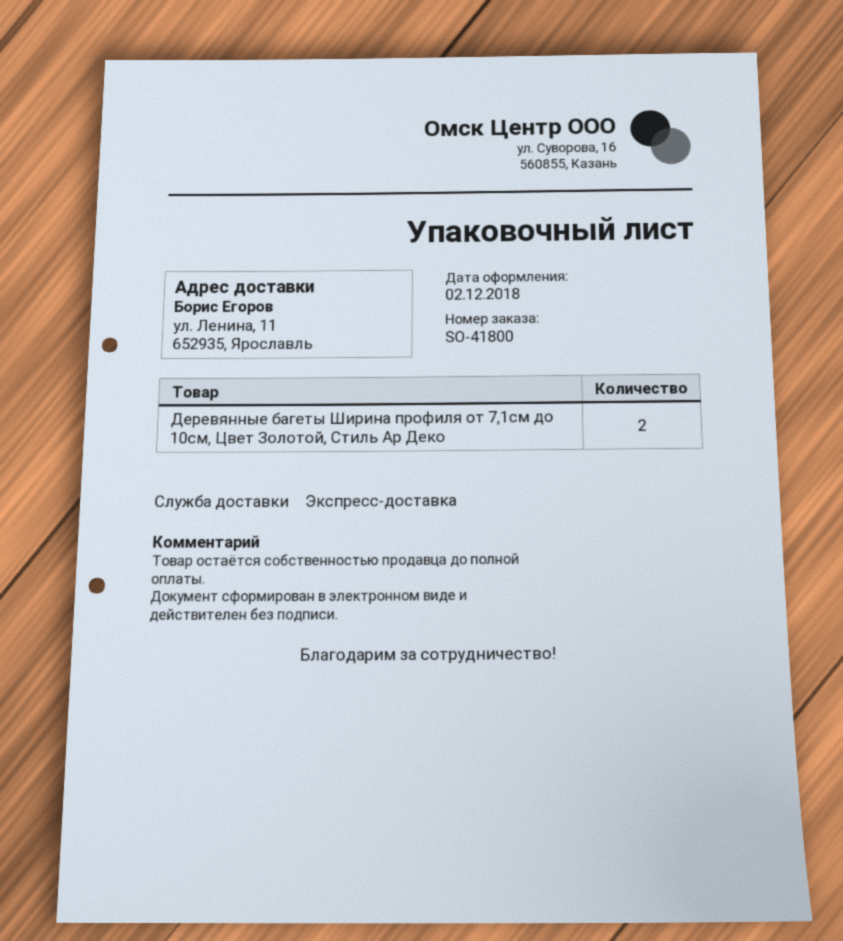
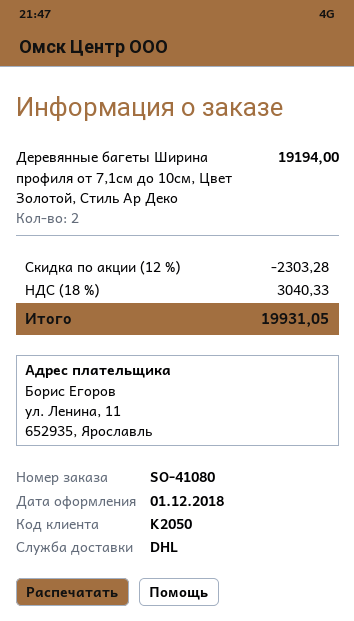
order number: SO-41800 -> SO-41080
order date: 2018-12-02 -> 2018-12-01
shipping method: express -> DHL

